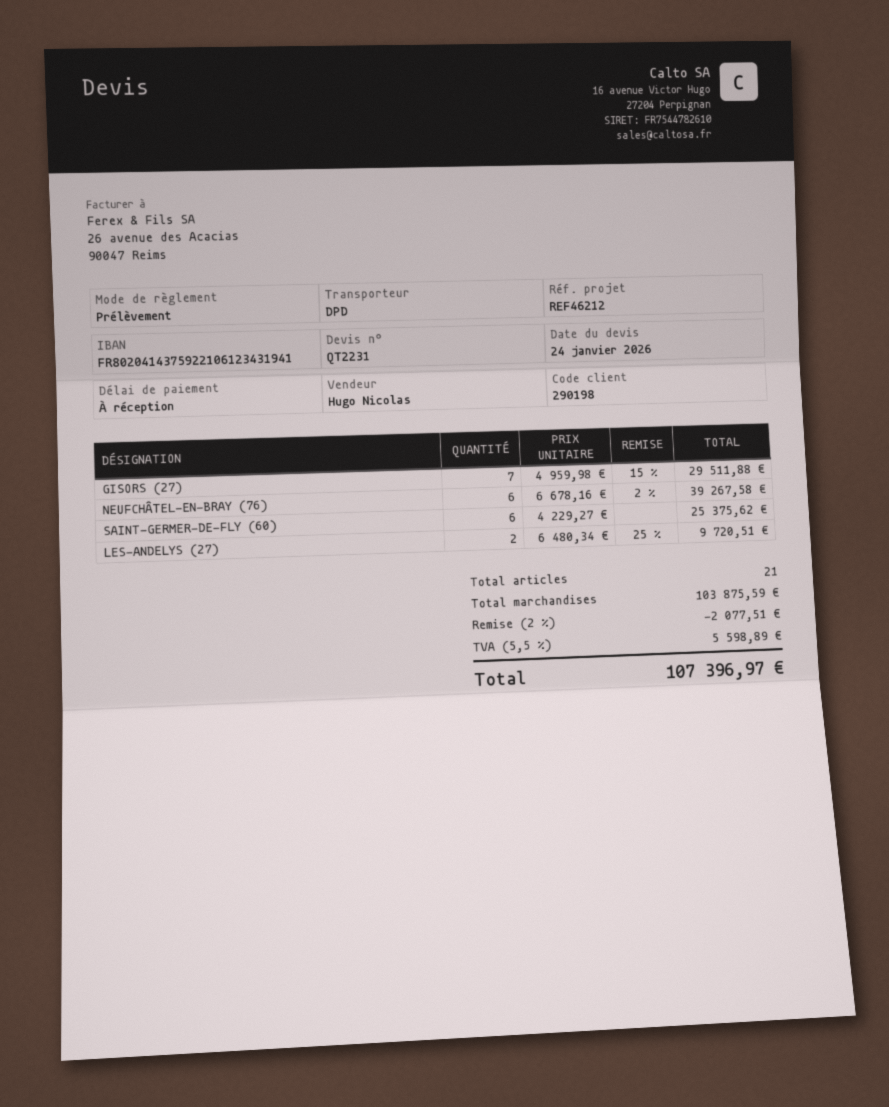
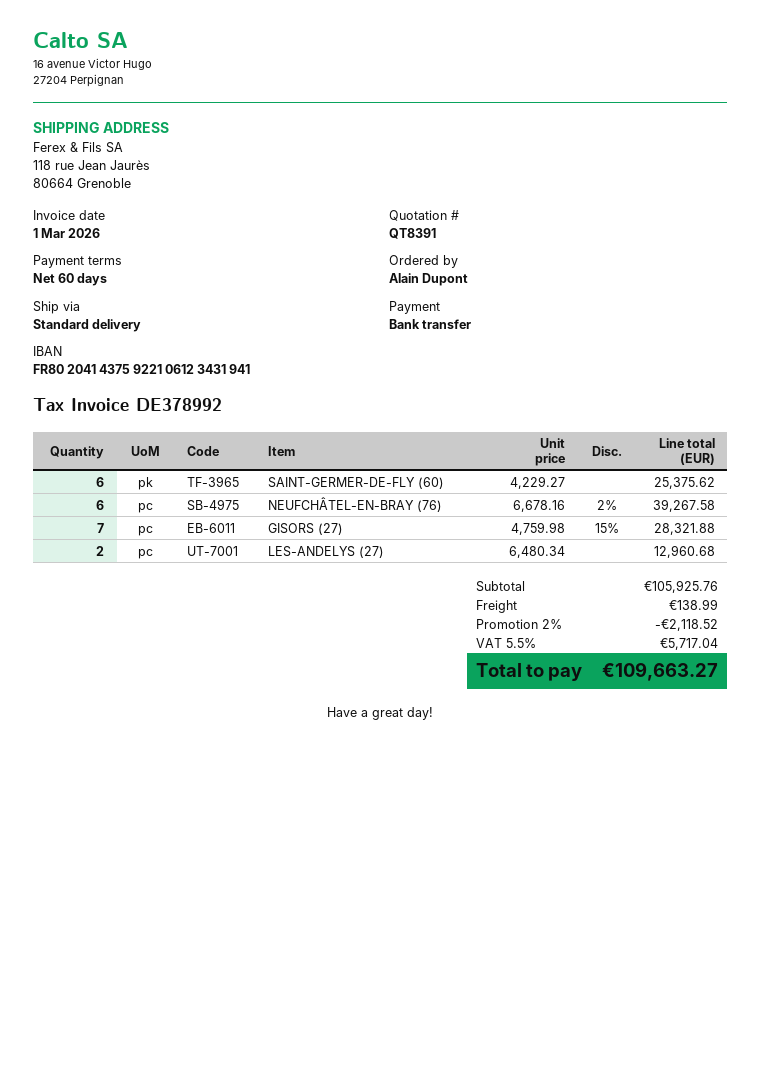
quote number: QT2231 -> QT8391
payment terms: on receipt -> 60 days
payment method: direct debit -> bank transfer
shipping method: DPD -> standard
GISORS (27): 7 x 4959.98 - 15% = 29511.88 -> 7 x 4759.98 - 15% = 28321.88
LES-ANDELYS (27): 2 x 6480.34 - 25% = 9720.51 -> 2 x 6480.34 = 12960.68
subtotal: 103875.59 -> 105925.76
discount: 2% = 2077.51 -> 2% = 2118.52
shipping: none -> 138.99
tax: 5.5% = 5598.89 -> 5.5% = 5717.04
total: 107396.97 -> 109663.27

